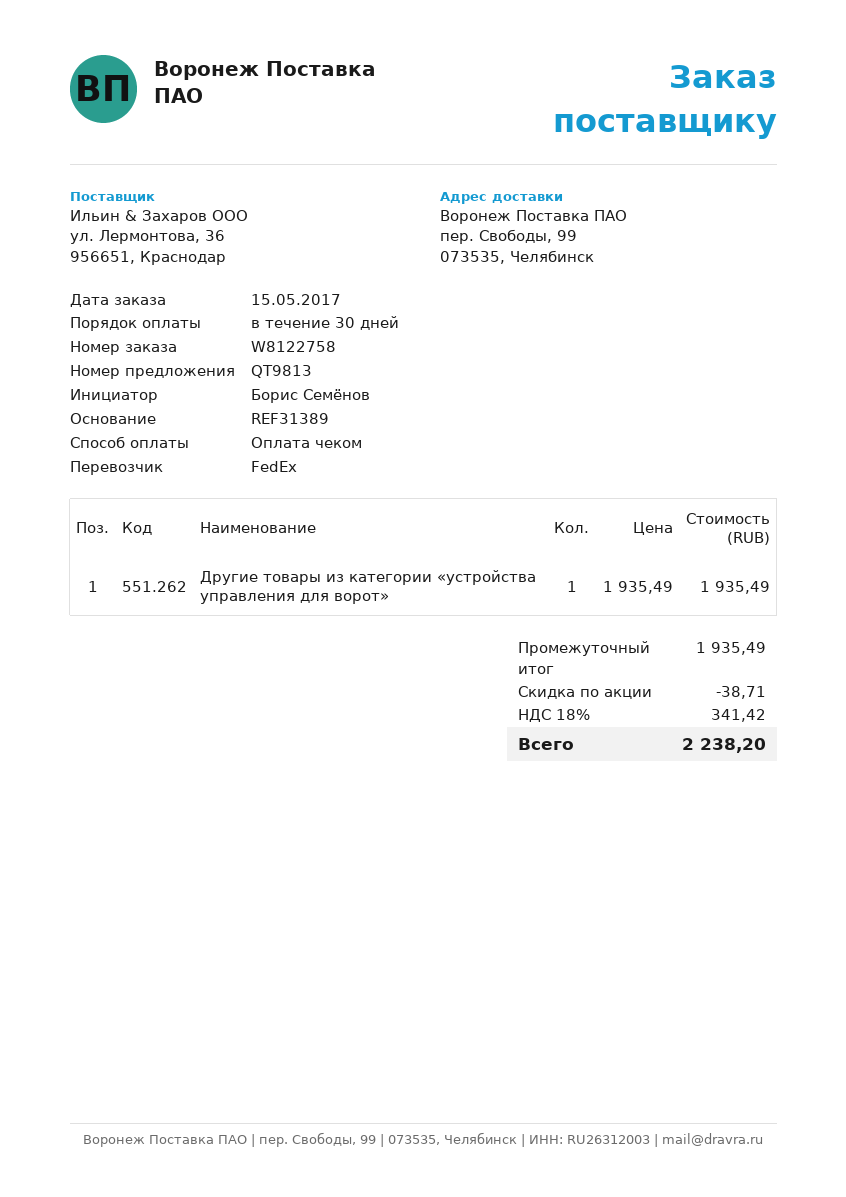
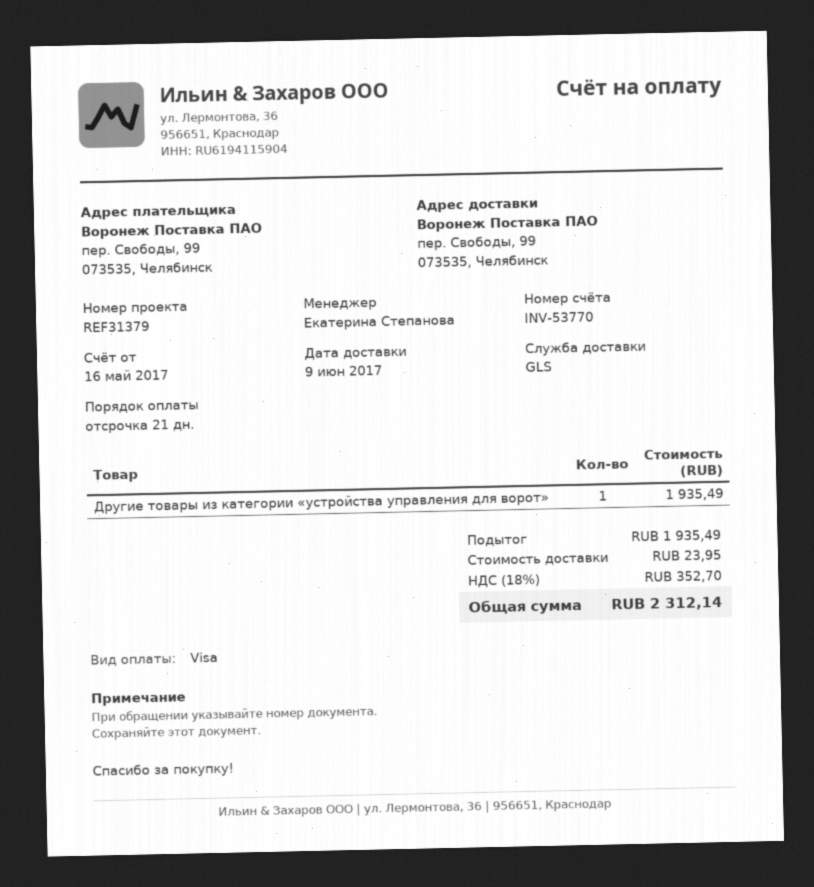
payment terms: 30 days -> 21 days
reference: REF31389 -> REF31379
payment method: cheque -> Visa
shipping method: FedEx -> GLS
discount: 38.71 -> none
shipping: none -> 23.95
tax: 18% = 341.42 -> 18% = 352.70
total: 2238.20 -> 2312.14

